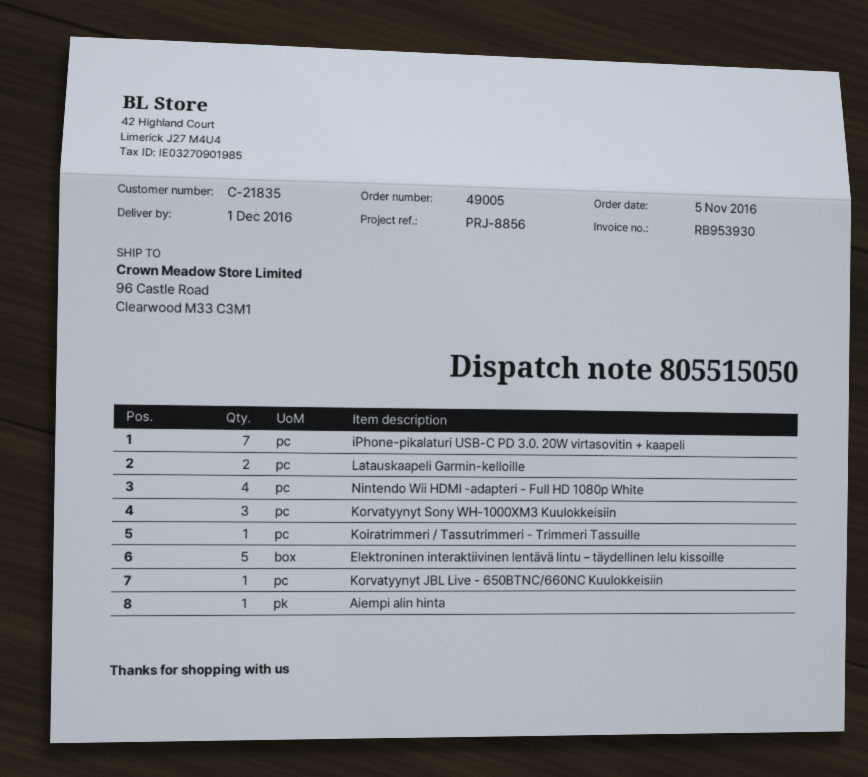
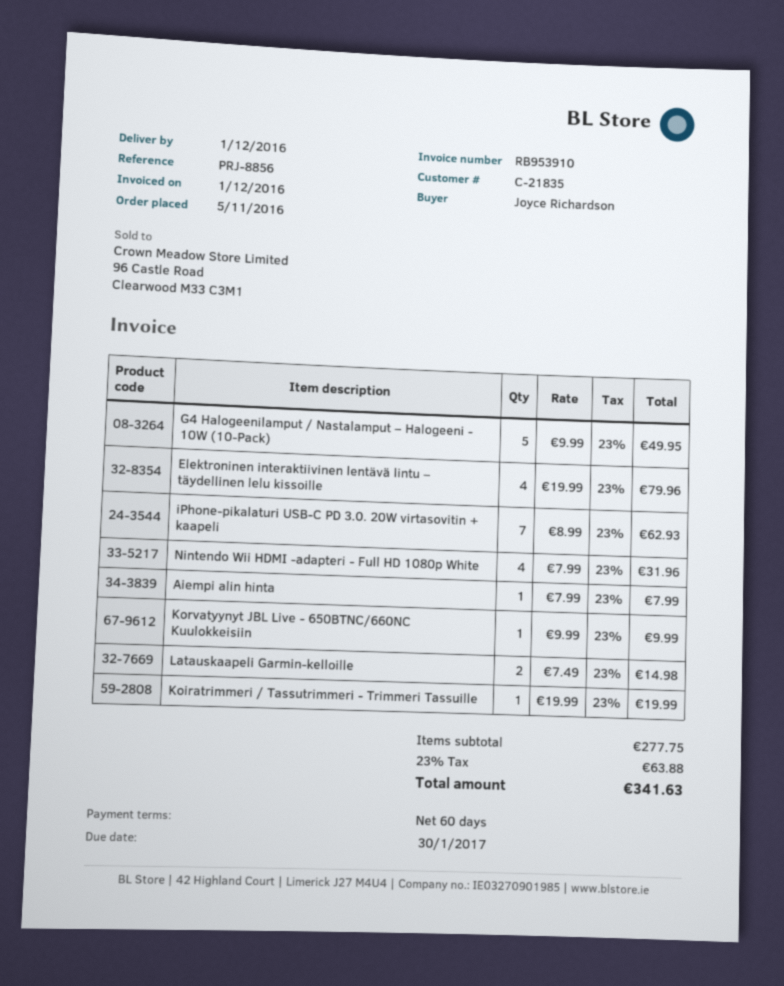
invoice number: RB953930 -> RB953910
Korvatyynyt Sony WH-1000XM3 Kuulokkeisiin: 3 -> none
Elektroninen interaktiivinen lentävä lintu – täydellinen lelu kissoille: 5 -> 4
G4 Halogeenilamput / Nastalamput – Halogeeni - 10W (10-Pack): none -> 5

